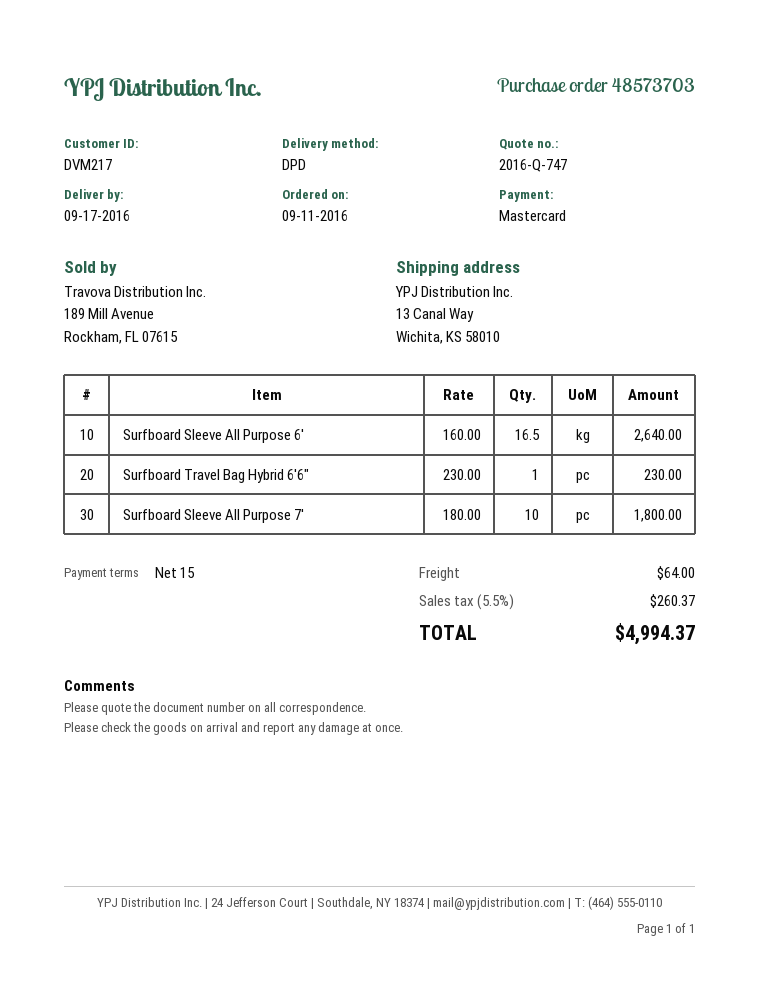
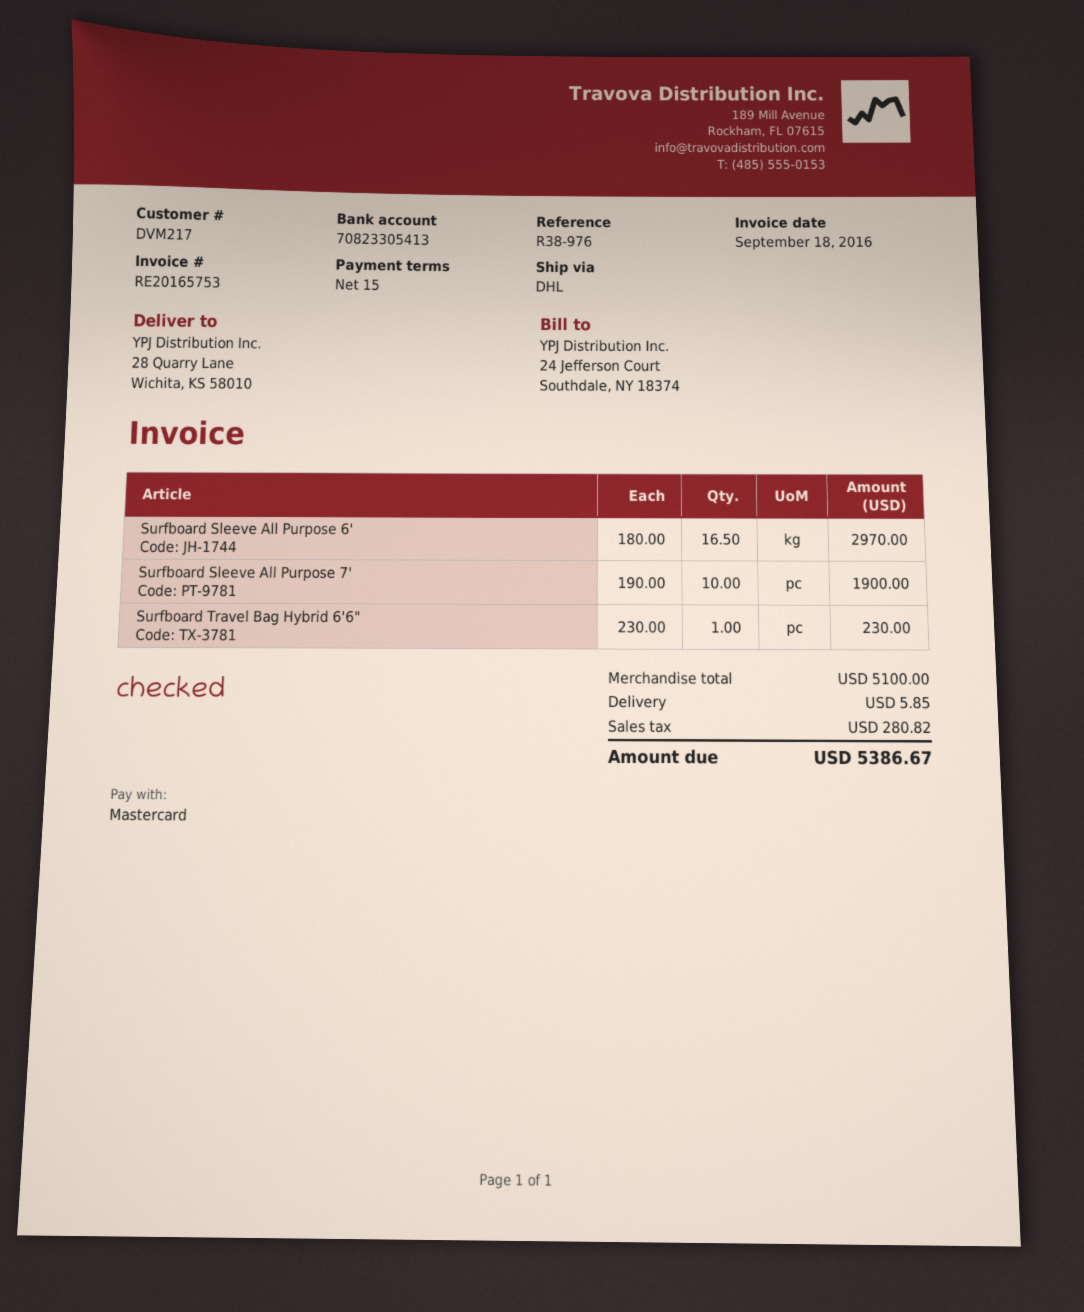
shipping method: DPD -> DHL
ship to: 13 Canal Way, Wichita, KS 58010 -> 28 Quarry Lane, Wichita, KS 58010
Surfboard Sleeve All Purpose 6': 16.5 x 160.00 = 2640.00 -> 16.5 x 180.00 = 2970.00
Surfboard Sleeve All Purpose 7': 10 x 180.00 = 1800.00 -> 10 x 190.00 = 1900.00
shipping: 64.00 -> 5.85
tax: 260.37 -> 280.82
total: 4994.37 -> 5386.67

